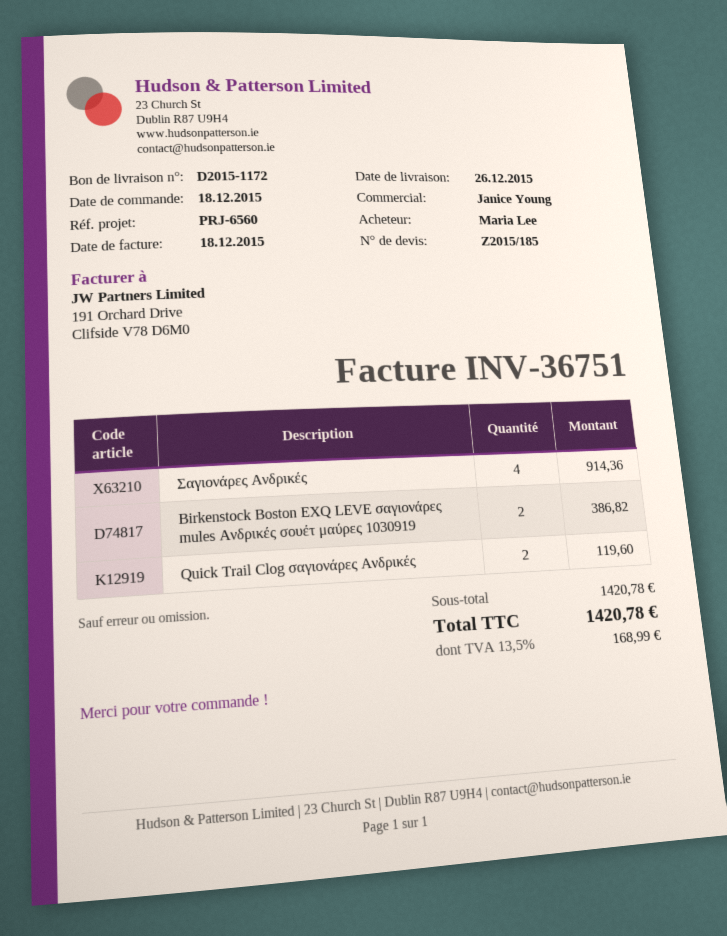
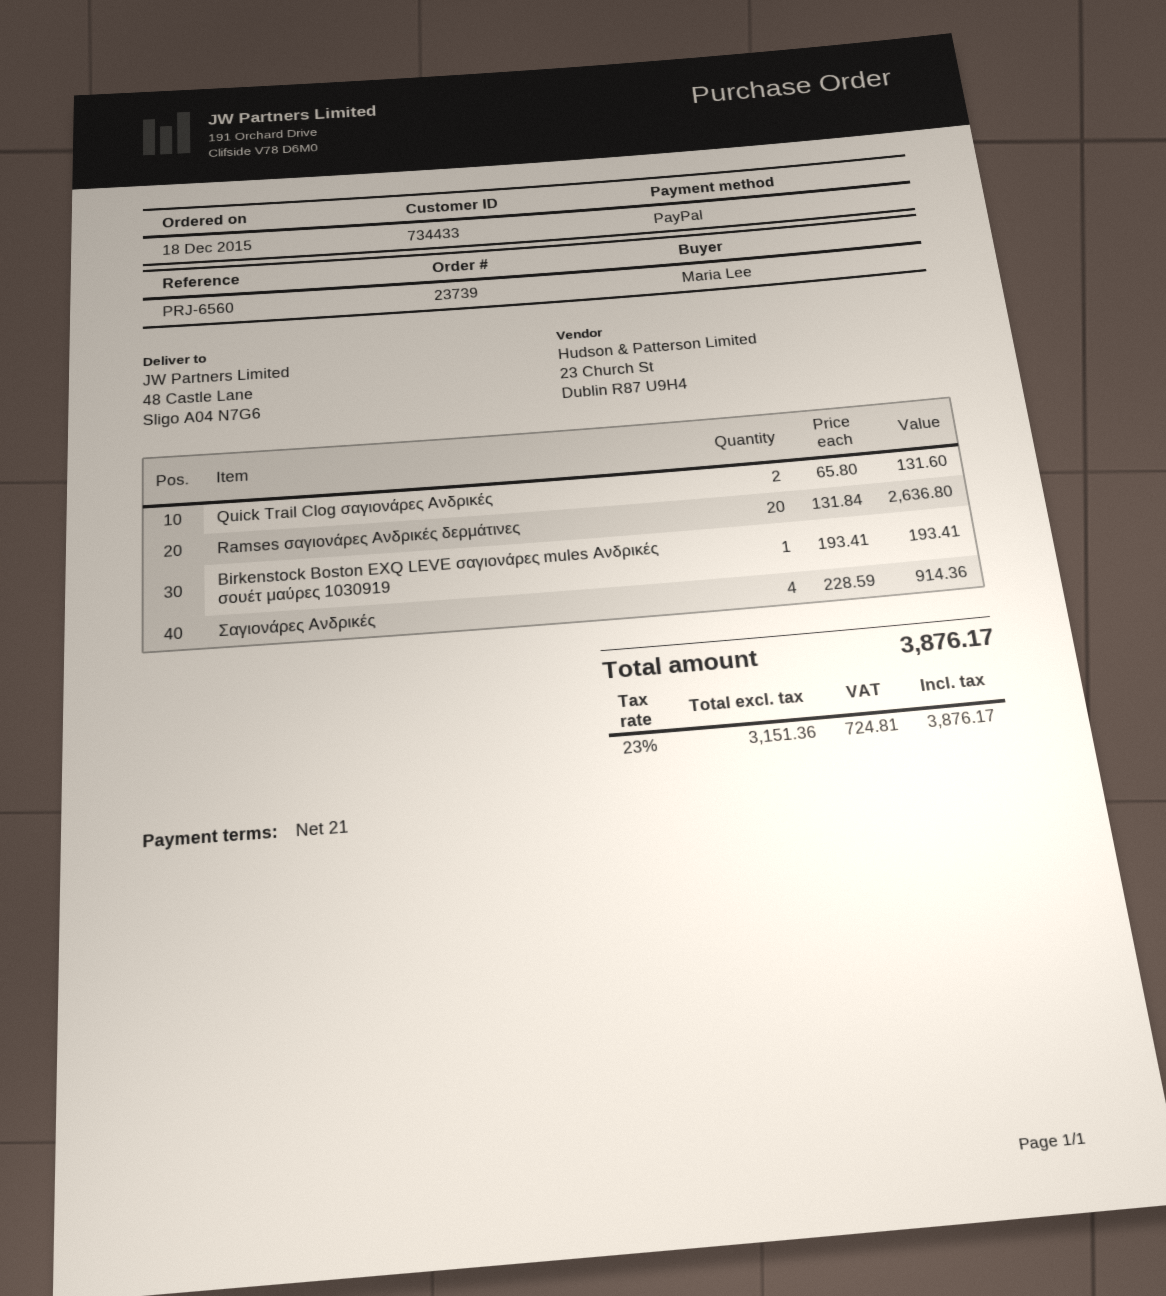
Birkenstock Boston EXQ LEVE σαγιονάρες mules Ανδρικές σουέτ μαύρες 1030919: 2 for 386.82 -> 1 for 193.41
Quick Trail Clog σαγιονάρες Ανδρικές: 2 for 119.60 -> 2 for 131.60
Ramses σαγιονάρες Ανδρικές δερμάτινες: none -> 20 for 2636.80
tax: 13.5% = 168.99 -> 23% = 724.81
total: 1420.78 -> 3876.17

